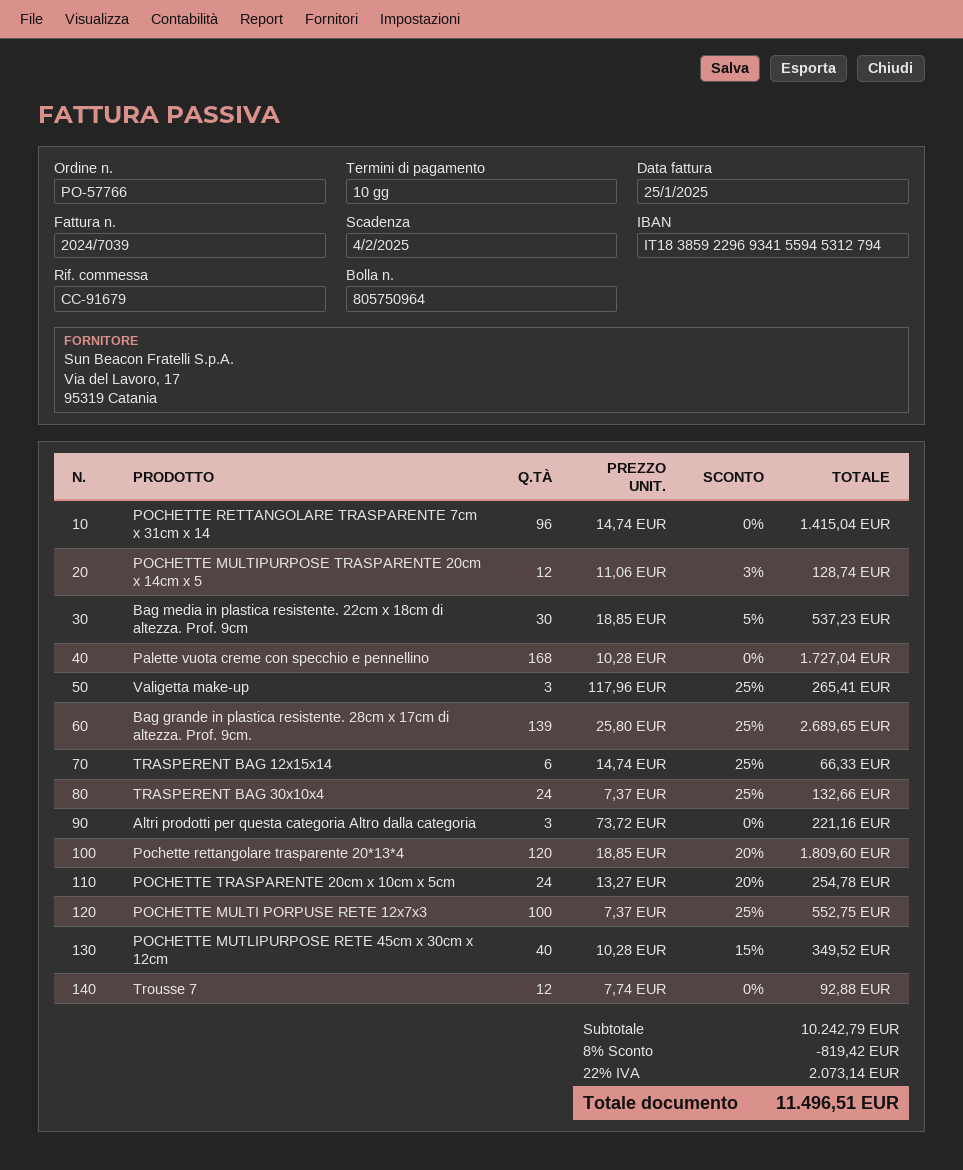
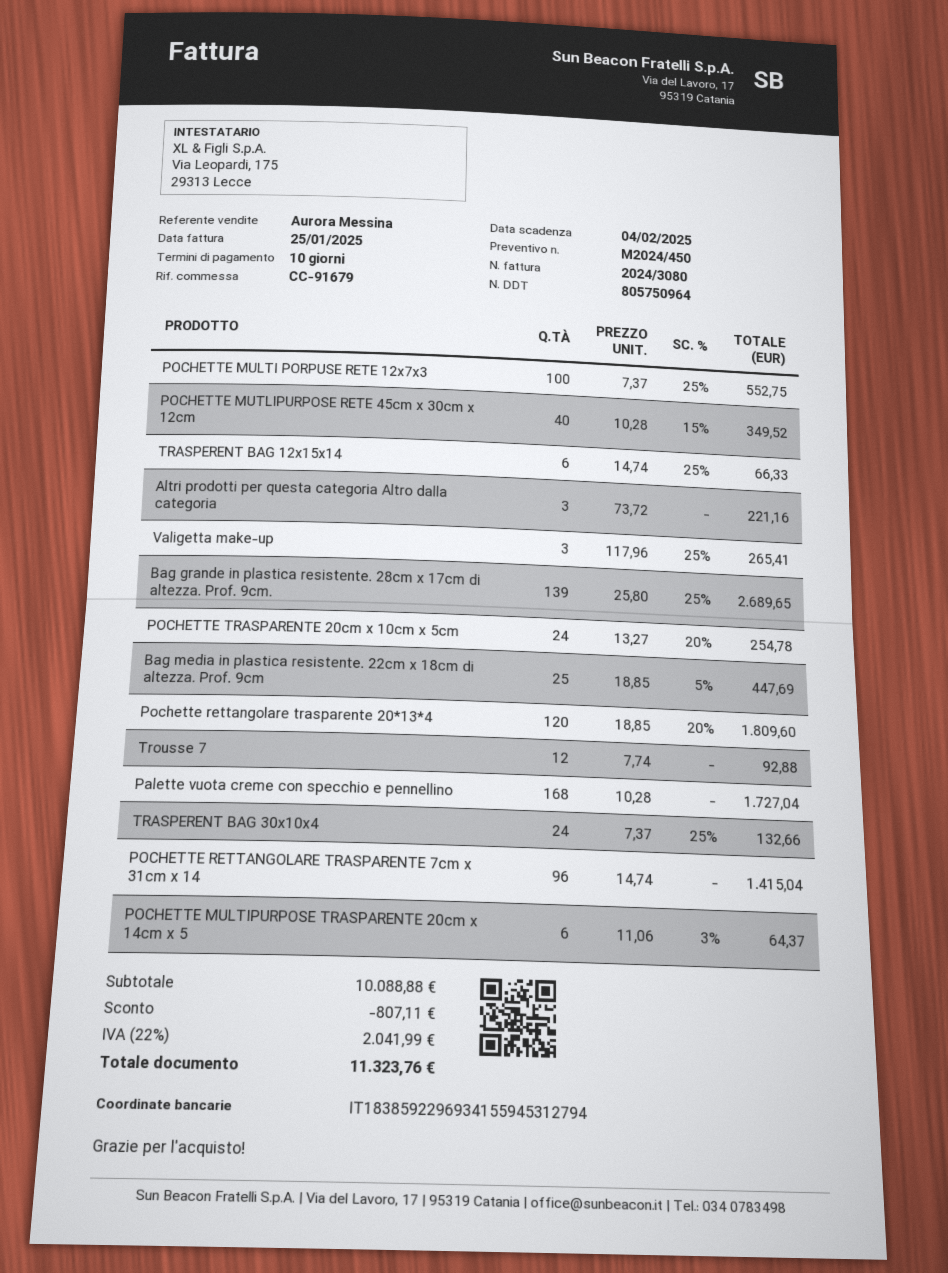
invoice number: 2024/7039 -> 2024/3080
POCHETTE MULTIPURPOSE TRASPARENTE 20cm x 14cm x 5: 12 x 11.06 - 3% = 128.74 -> 6 x 11.06 - 3% = 64.37
Bag media in plastica resistente. 22cm x 18cm di altezza. Prof. 9cm: 30 x 18.85 - 5% = 537.23 -> 25 x 18.85 - 5% = 447.69
subtotal: 10242.79 -> 10088.88
discount: 819.42 -> 807.11
tax: 22% = 2073.14 -> 22% = 2041.99
total: 11496.51 -> 11323.76

